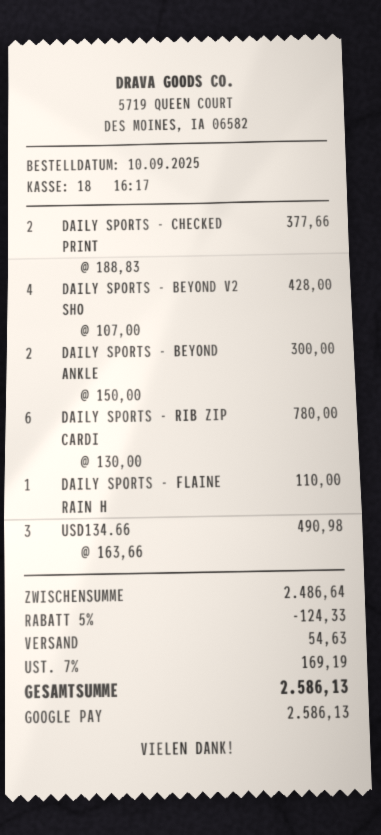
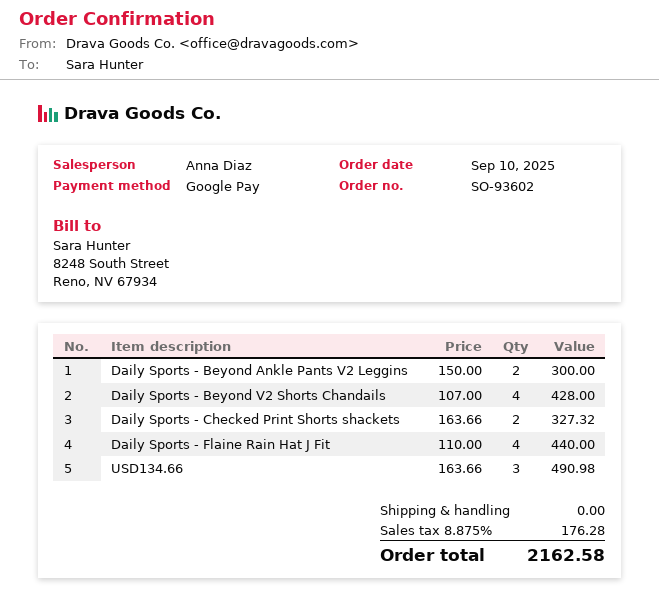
DAILY SPORTS - CHECKED PRINT: 2 x 188.83 = 377.66 -> 2 x 163.66 = 327.32
DAILY SPORTS - RIB ZIP CARDI: 6 x 130.00 = 780.00 -> none
DAILY SPORTS - FLAINE RAIN H: 1 x 110.00 = 110.00 -> 4 x 110.00 = 440.00
discount: 5% = 124.33 -> none
shipping: 54.63 -> 0.00
tax: 7% = 169.19 -> 8.875% = 176.28
total: 2586.13 -> 2162.58

